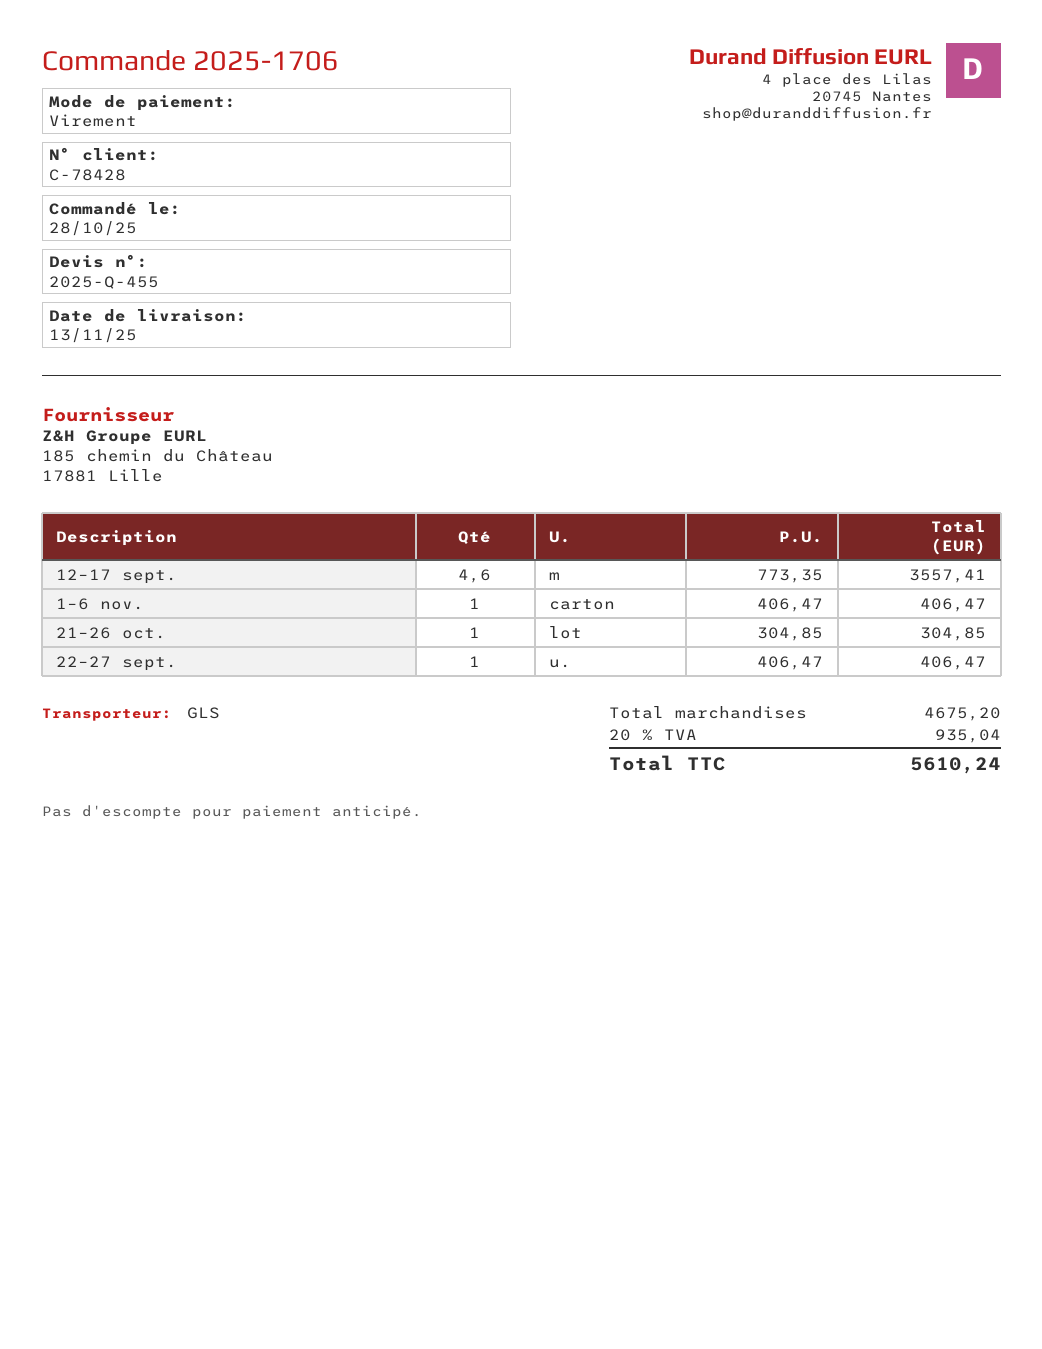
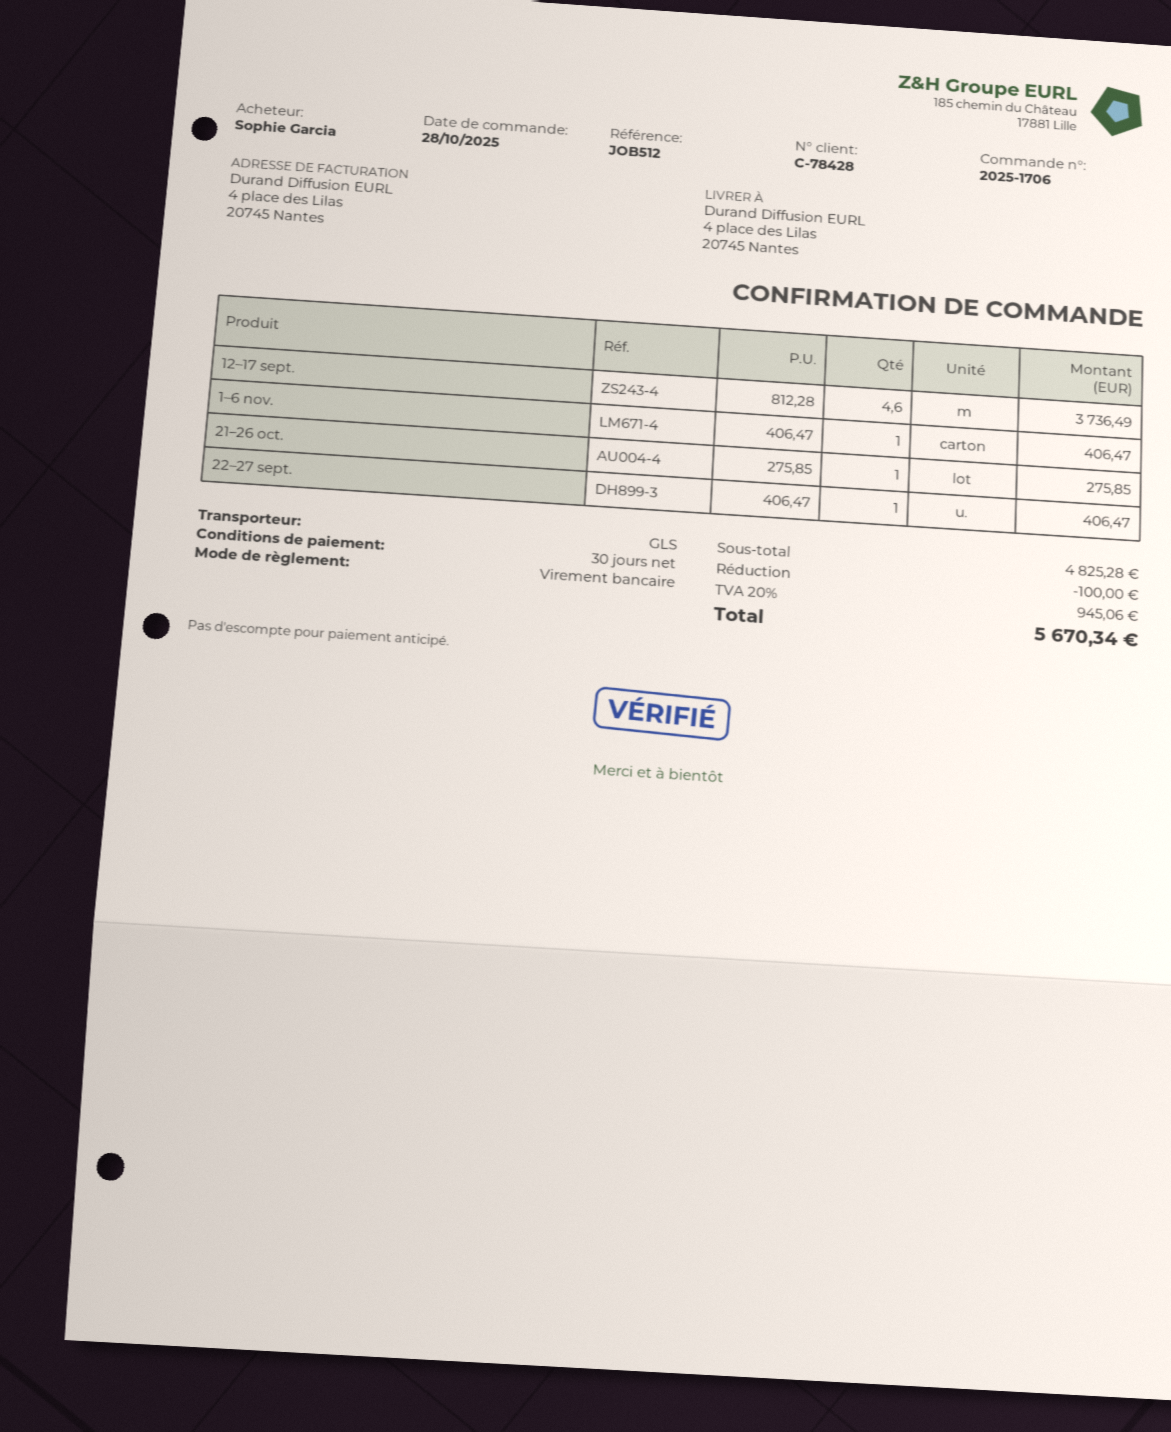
12–17 sept.: 4.6 x 773.35 = 3557.41 -> 4.6 x 812.28 = 3736.49
21–26 oct.: 1 x 304.85 = 304.85 -> 1 x 275.85 = 275.85
subtotal: 4675.20 -> 4825.28
discount: none -> 100.00
tax: 20% = 935.04 -> 20% = 945.06
total: 5610.24 -> 5670.34

